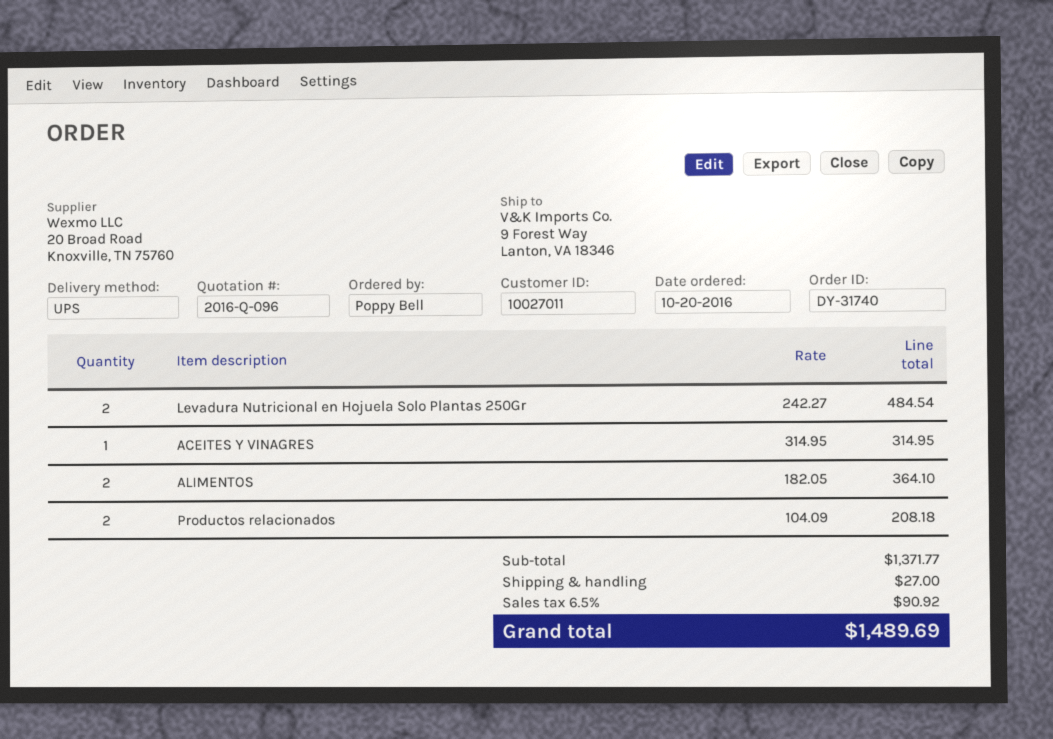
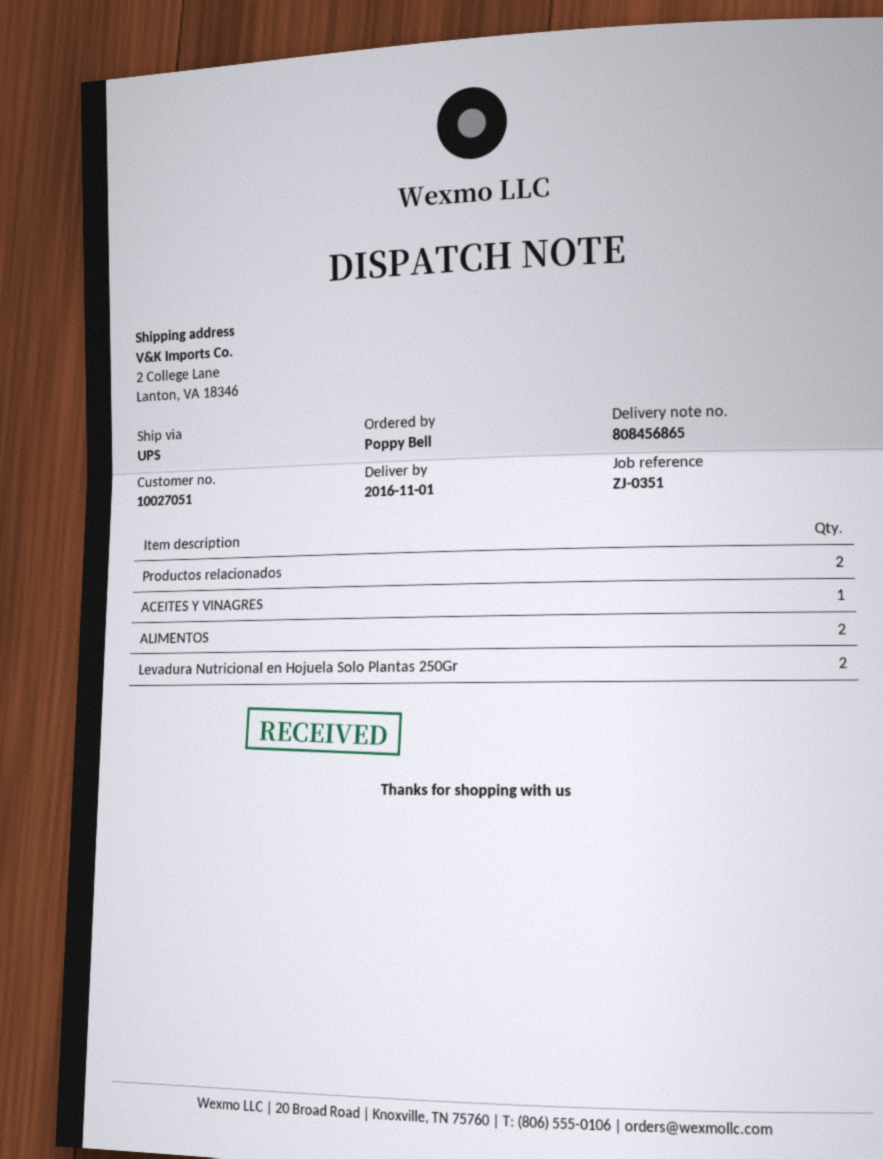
customer number: 10027011 -> 10027051
ship to: 9 Forest Way, Lanton, VA 18346 -> 2 College Lane, Lanton, VA 18346

